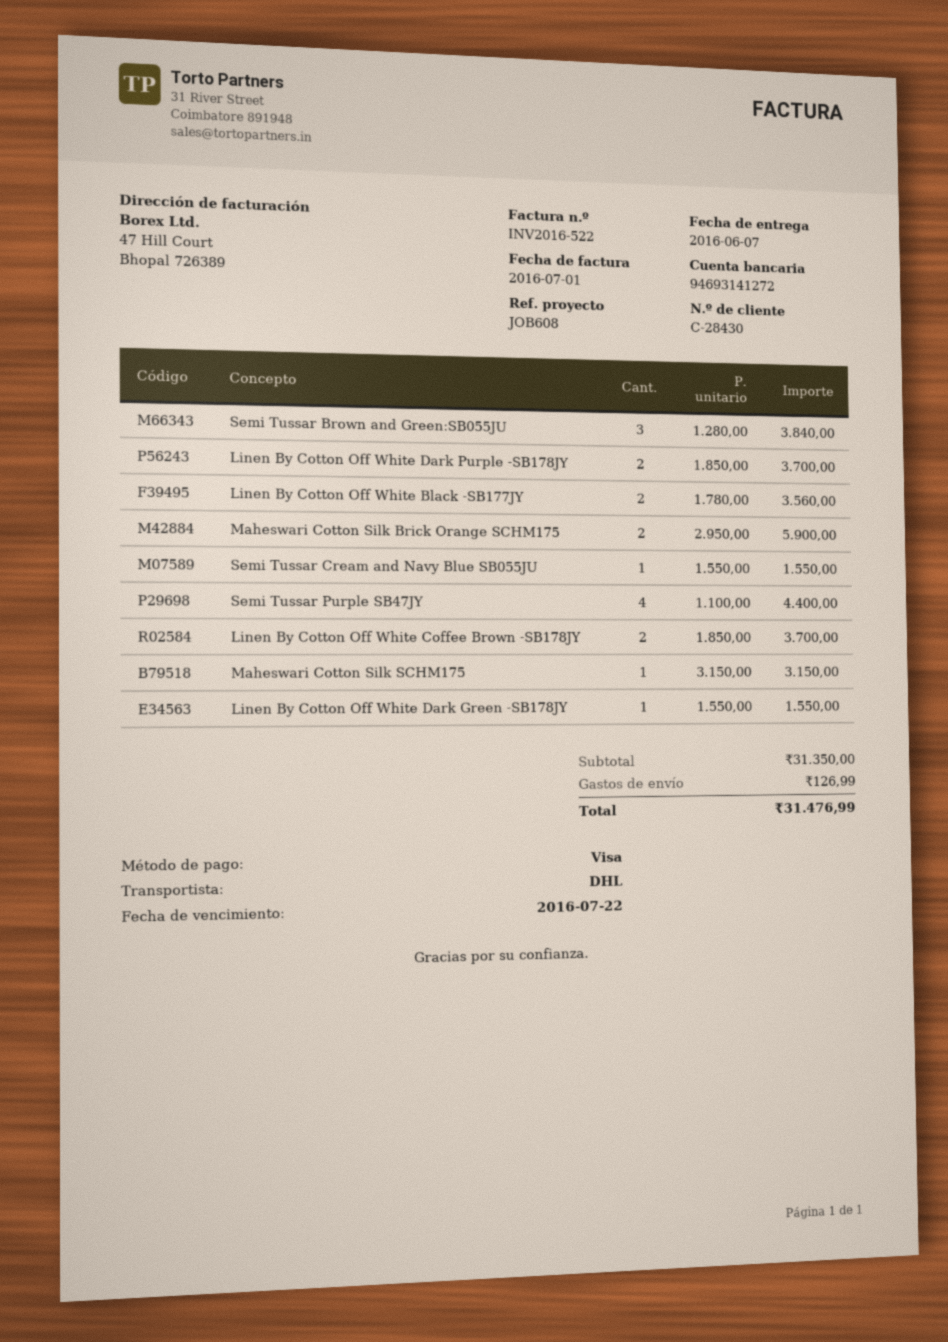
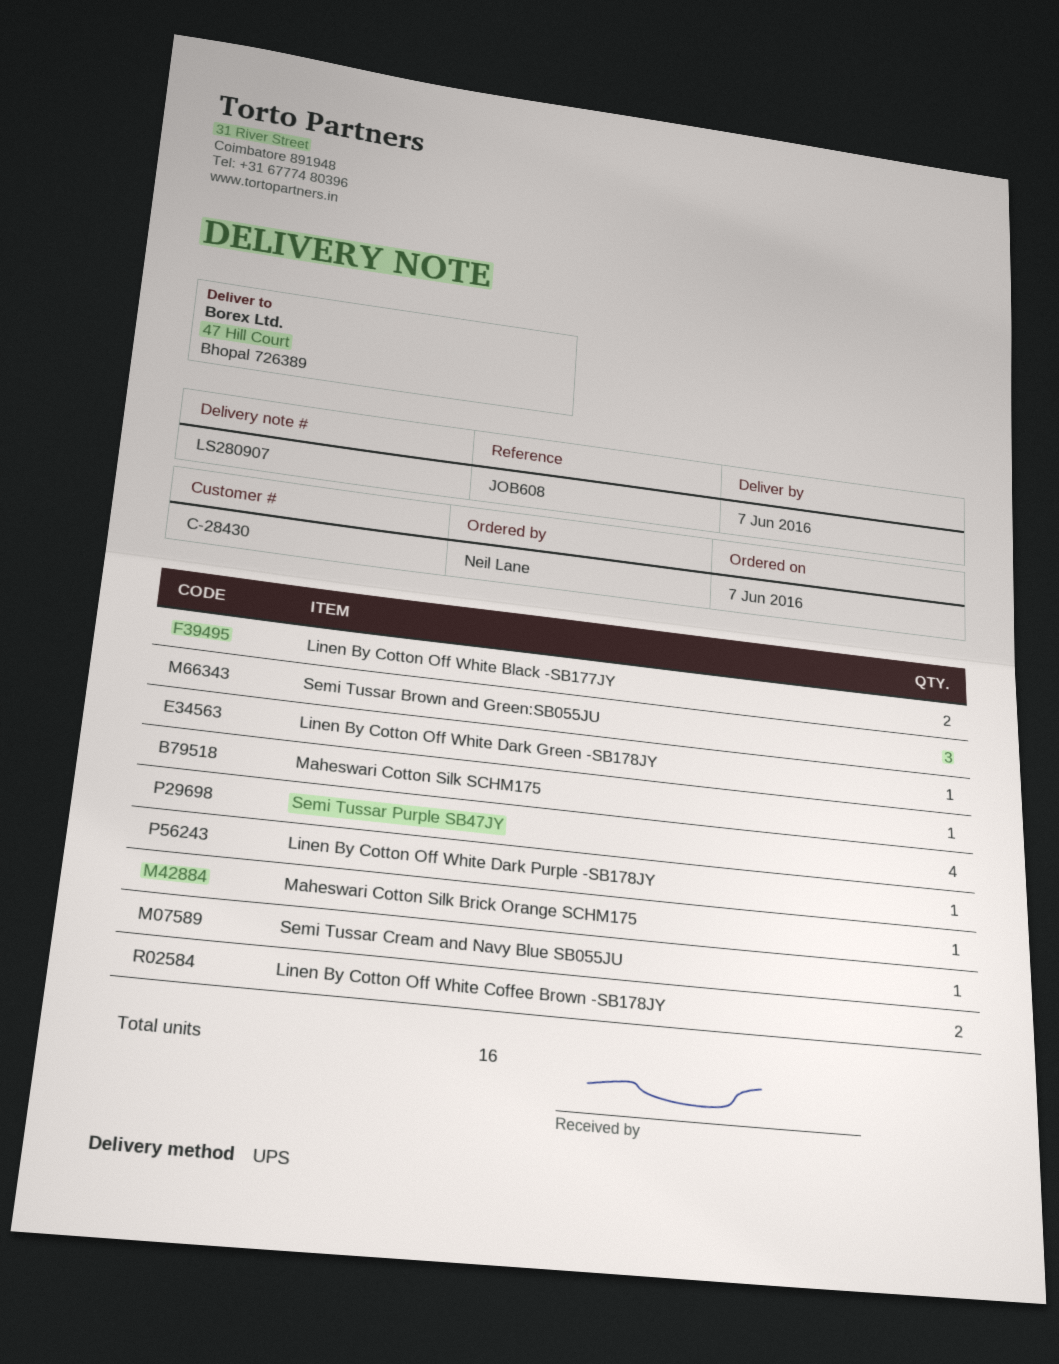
shipping method: DHL -> UPS
Linen By Cotton Off White Dark Purple -SB178JY: 2 -> 1
Maheswari Cotton Silk Brick Orange SCHM175: 2 -> 1

